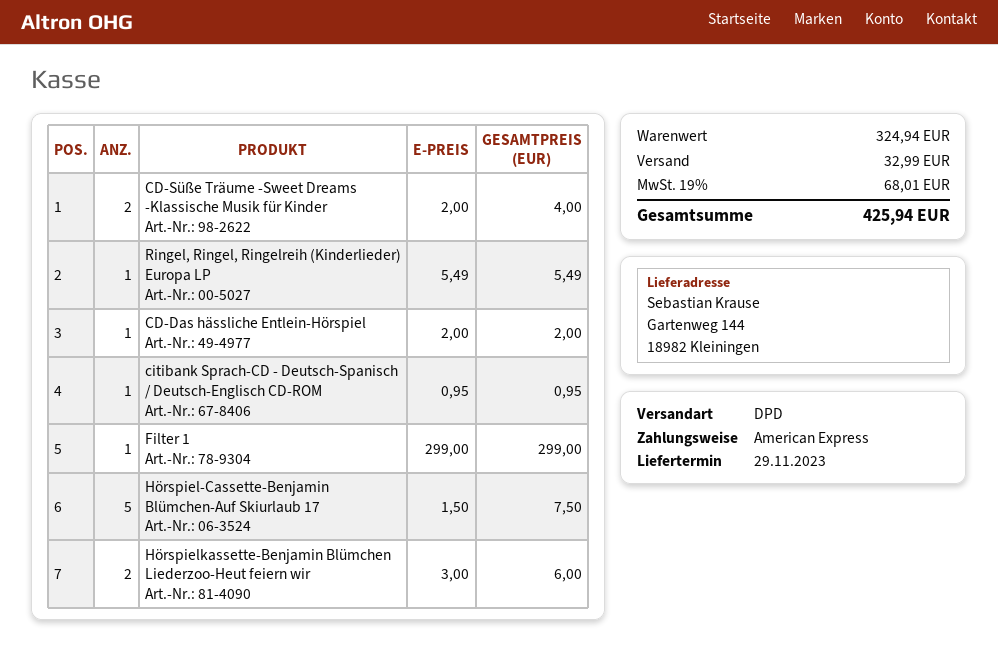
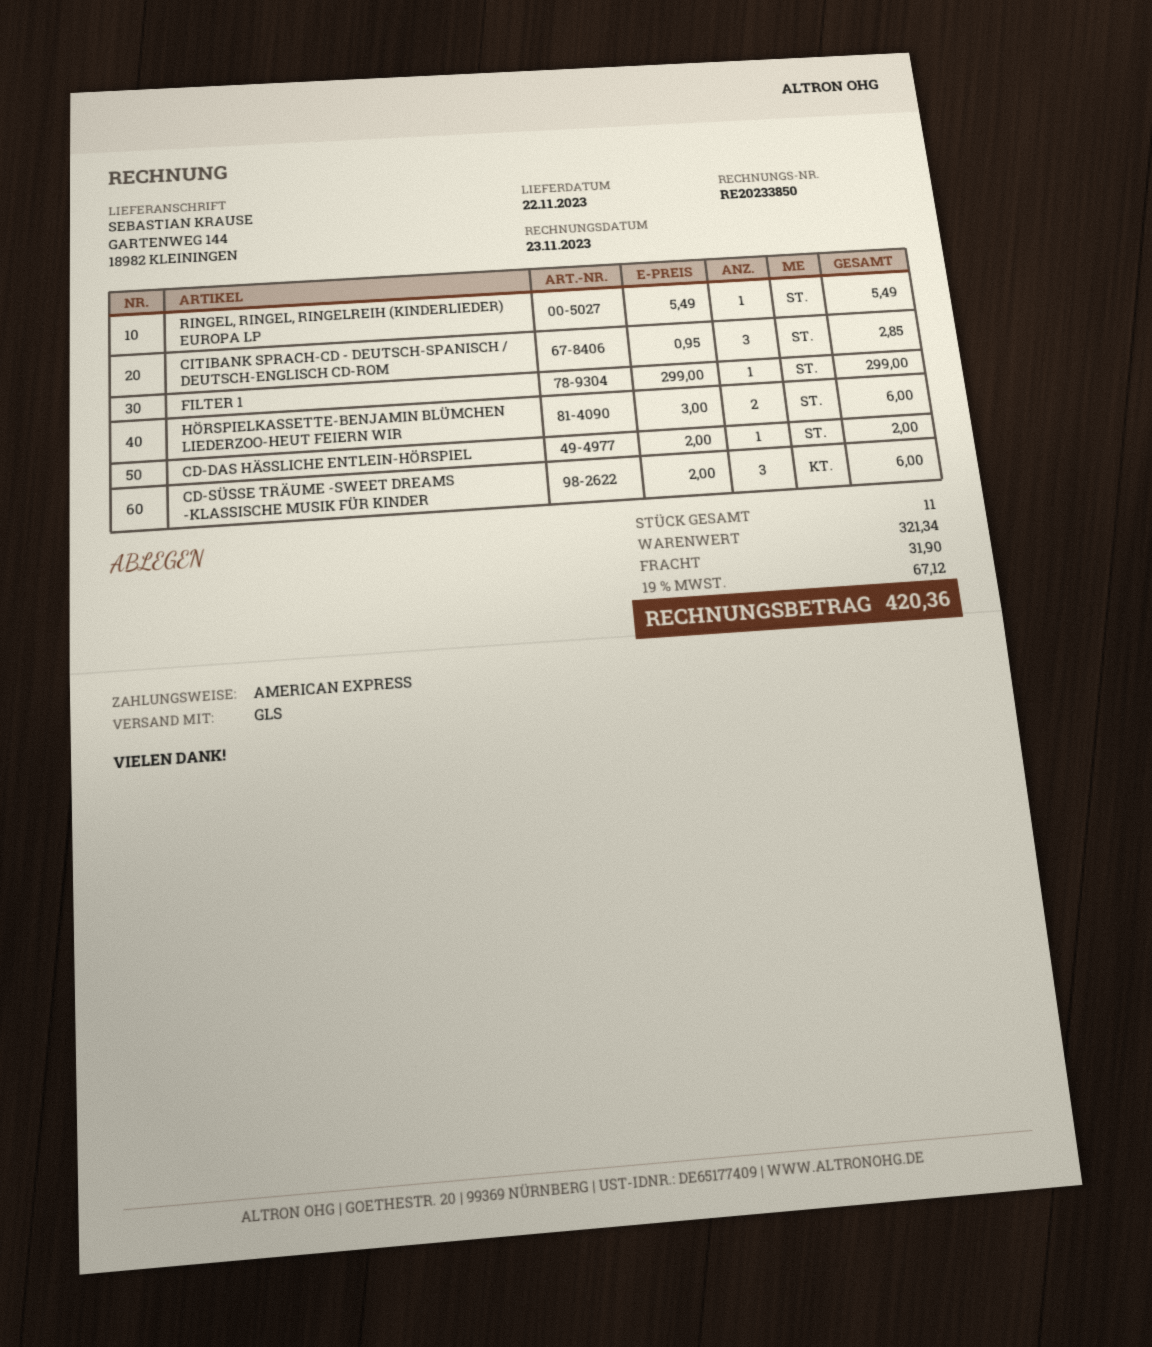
delivery date: 2023-11-29 -> 2023-11-22
shipping method: DPD -> GLS
CD-Süße Träume -Sweet Dreams -Klassische Musik für Kinder: 2 x 2.00 = 4.00 -> 3 x 2.00 = 6.00
citibank Sprach-CD - Deutsch-Spanisch / Deutsch-Englisch CD-ROM: 1 x 0.95 = 0.95 -> 3 x 0.95 = 2.85
Hörspiel-Cassette-Benjamin Blümchen-Auf Skiurlaub 17: 5 x 1.50 = 7.50 -> none
subtotal: 324.94 -> 321.34
shipping: 32.99 -> 31.90
tax: 19% = 68.01 -> 19% = 67.12
total: 425.94 -> 420.36

